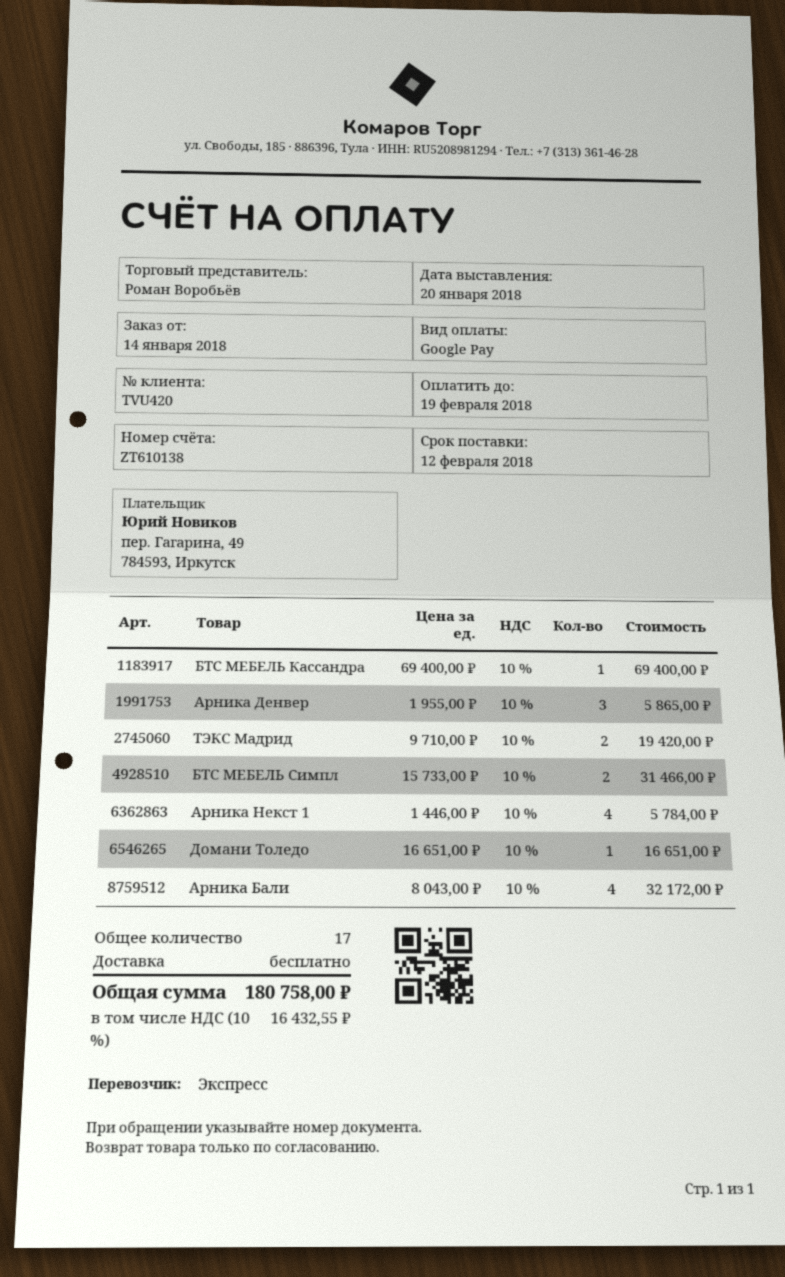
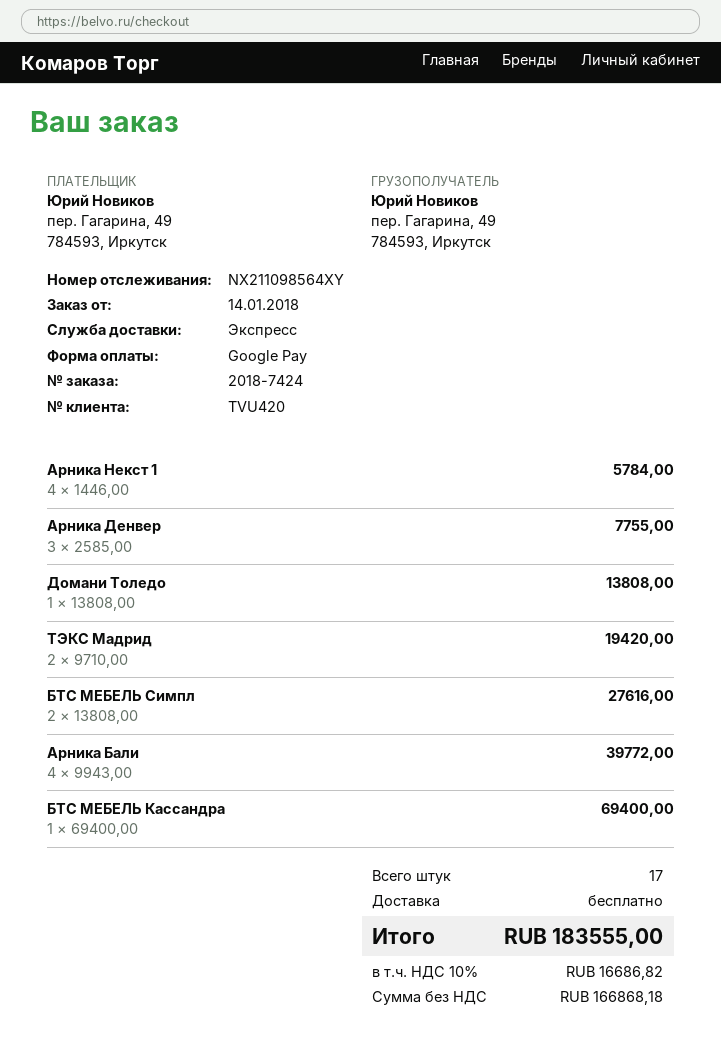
Арника Денвер: 3 x 1955.00 = 5865.00 -> 3 x 2585.00 = 7755.00
БТС МЕБЕЛЬ Симпл: 2 x 15733.00 = 31466.00 -> 2 x 13808.00 = 27616.00
Домани Толедо: 1 x 16651.00 = 16651.00 -> 1 x 13808.00 = 13808.00
Арника Бали: 4 x 8043.00 = 32172.00 -> 4 x 9943.00 = 39772.00
tax: 10% = 16432.55 -> 10% = 16686.82
total: 180758.00 -> 183555.00

